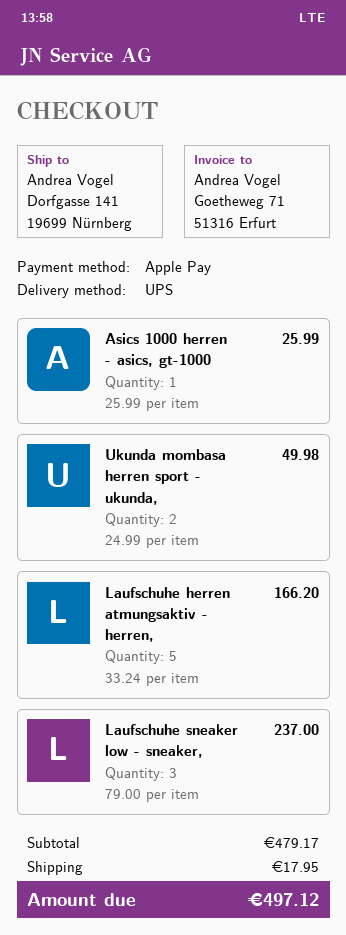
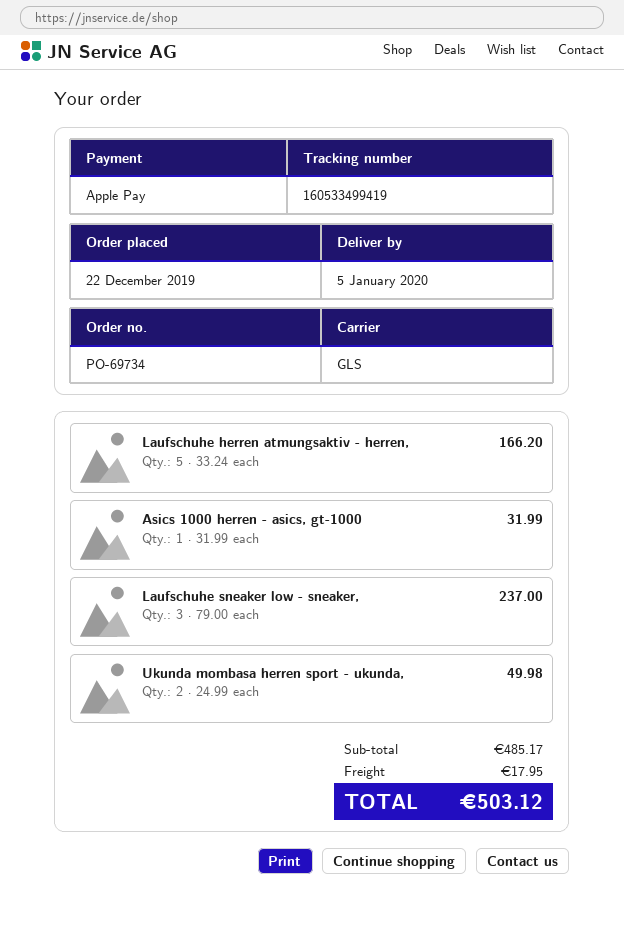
shipping method: UPS -> GLS
Asics 1000 herren - asics, gt-1000: 1 x 25.99 = 25.99 -> 1 x 31.99 = 31.99
subtotal: 479.17 -> 485.17
total: 497.12 -> 503.12

